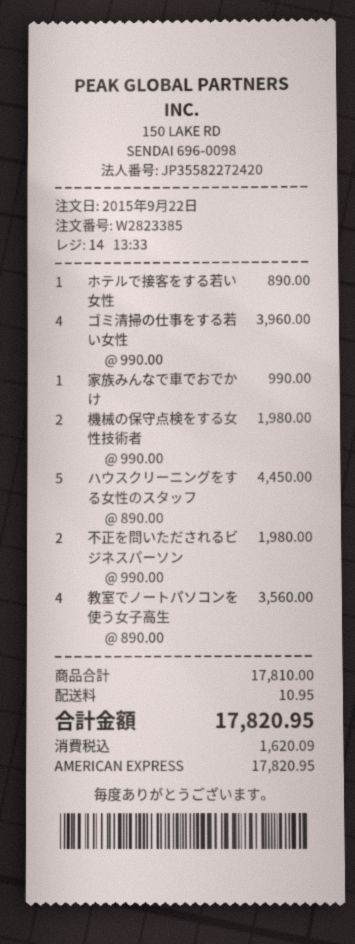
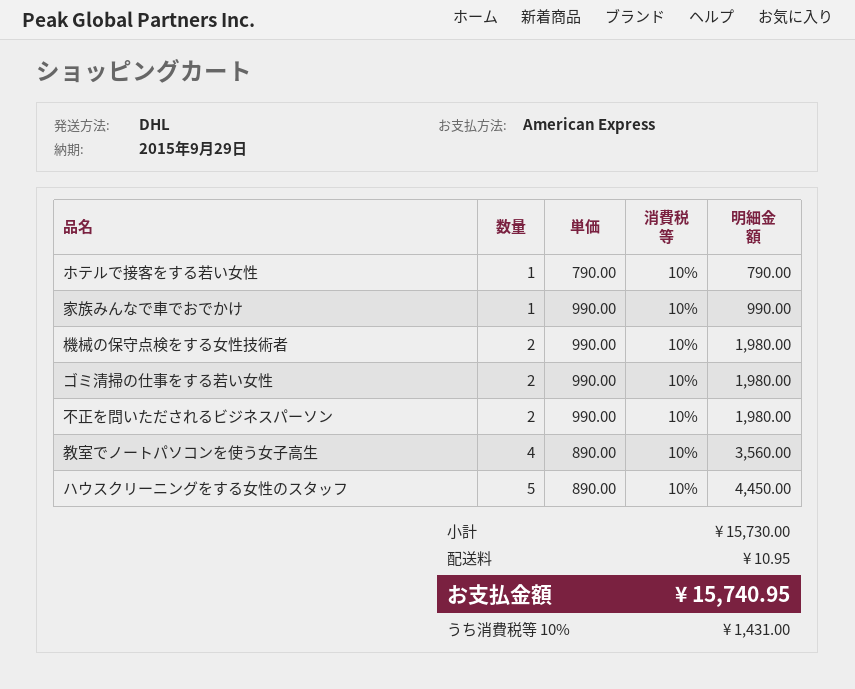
ホテルで接客をする若い女性: 1 x 890.00 = 890.00 -> 1 x 790.00 = 790.00
ゴミ清掃の仕事をする若い女性: 4 x 990.00 = 3960.00 -> 2 x 990.00 = 1980.00
subtotal: 17810.00 -> 15730.00
tax: 1620.09 -> 1431.00
total: 17820.95 -> 15740.95

